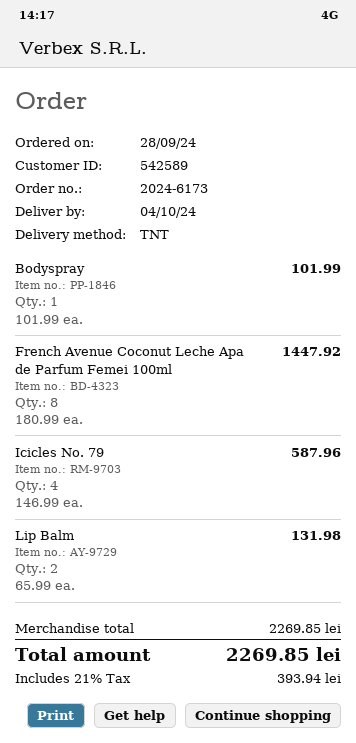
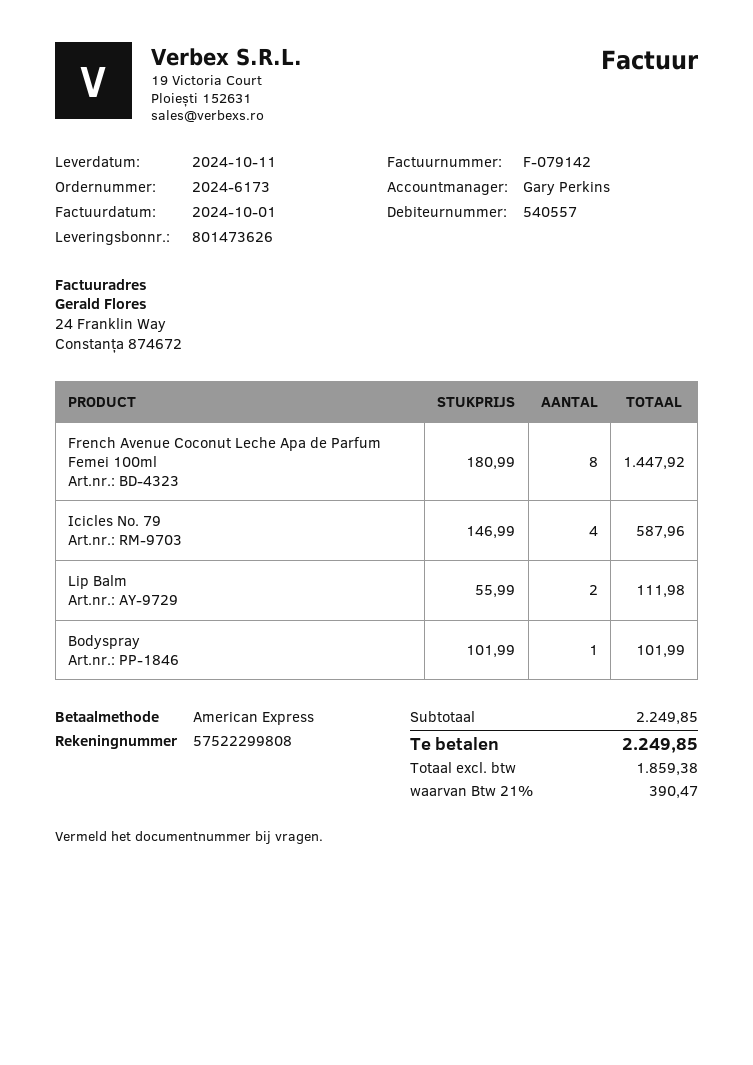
delivery date: 2024-10-04 -> 2024-10-11
customer number: 542589 -> 540557
Lip Balm: 2 x 65.99 = 131.98 -> 2 x 55.99 = 111.98
subtotal: 2269.85 -> 2249.85
tax: 21% = 393.94 -> 21% = 390.47
total: 2269.85 -> 2249.85

